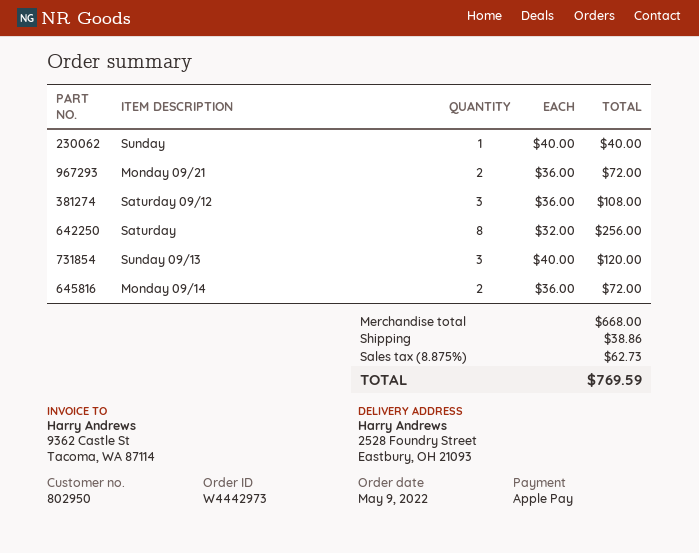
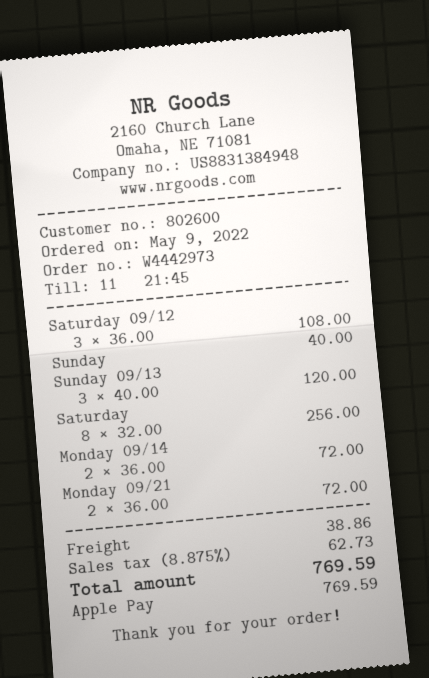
customer number: 802950 -> 802600

